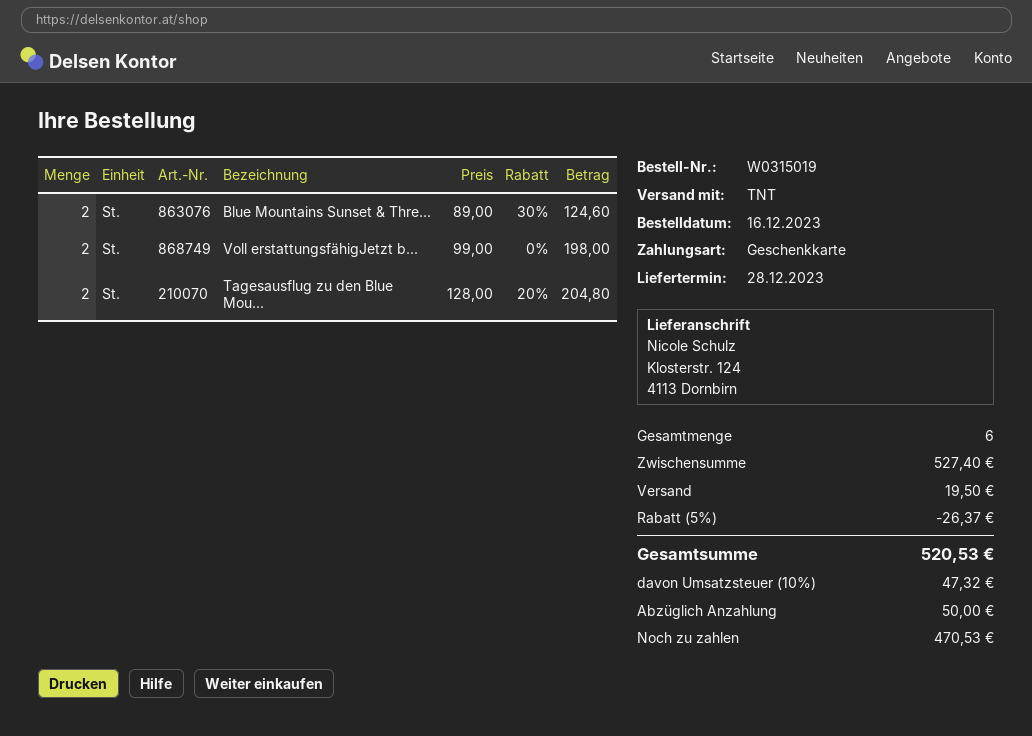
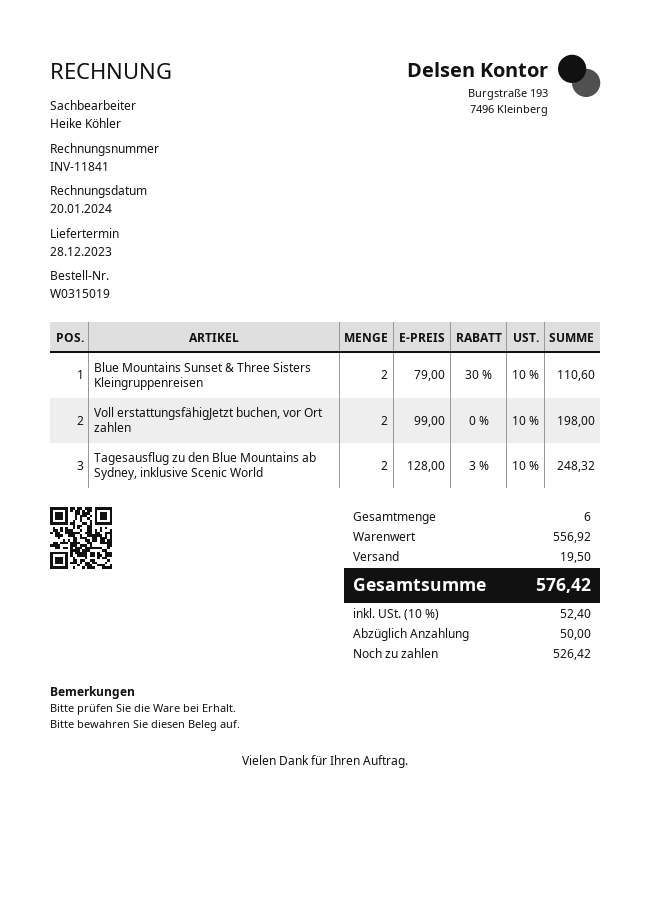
Blue Mountains Sunset & Thre...: 2 x 89.00 - 30% = 124.60 -> 2 x 79.00 - 30% = 110.60
Tagesausflug zu den Blue Mou...: 2 x 128.00 - 20% = 204.80 -> 2 x 128.00 - 3% = 248.32
subtotal: 527.40 -> 556.92
discount: 5% = 26.37 -> none
tax: 10% = 47.32 -> 10% = 52.40
total: 520.53 -> 576.42
balance: 470.53 -> 526.42

